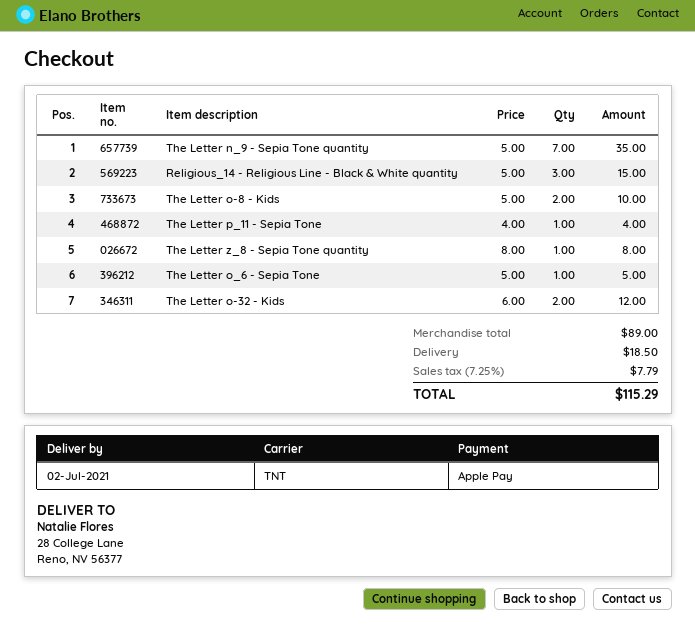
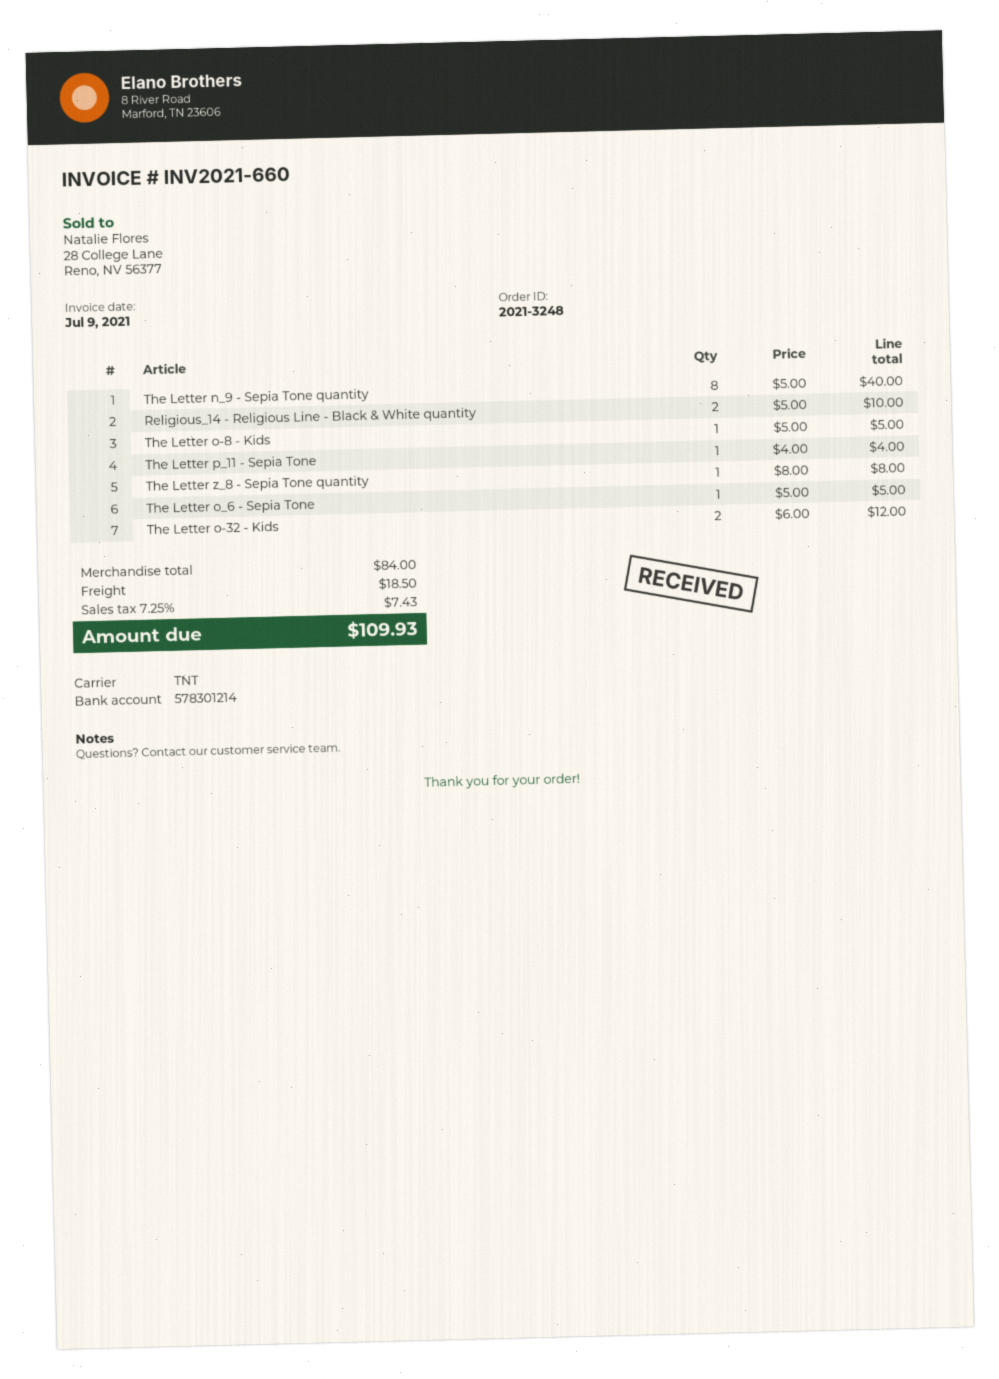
The Letter n_9 - Sepia Tone quantity: 7 x 5.00 = 35.00 -> 8 x 5.00 = 40.00
Religious_14 - Religious Line - Black & White quantity: 3 x 5.00 = 15.00 -> 2 x 5.00 = 10.00
The Letter o-8 - Kids: 2 x 5.00 = 10.00 -> 1 x 5.00 = 5.00
subtotal: 89.00 -> 84.00
tax: 7.25% = 7.79 -> 7.25% = 7.43
total: 115.29 -> 109.93

